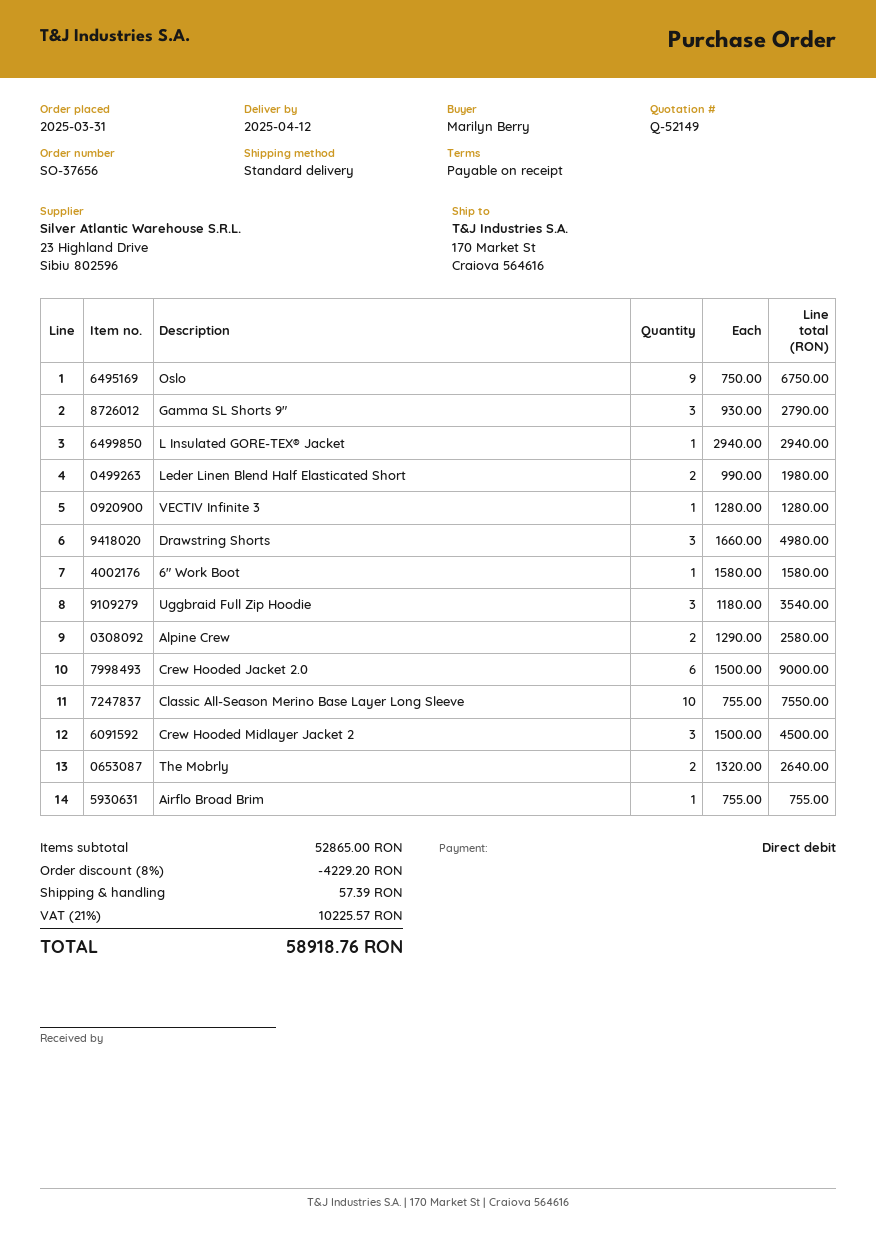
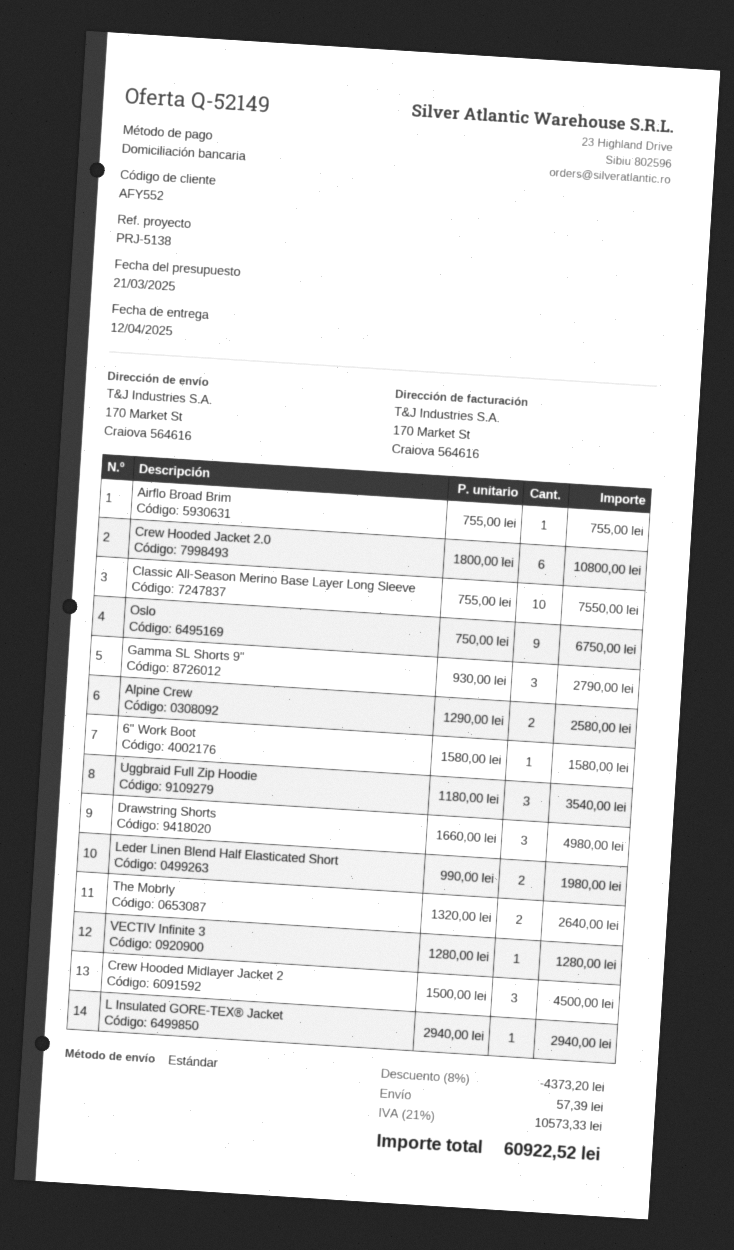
Crew Hooded Jacket 2.0: 6 x 1500.00 = 9000.00 -> 6 x 1800.00 = 10800.00
discount: 8% = 4229.20 -> 8% = 4373.20
tax: 21% = 10225.57 -> 21% = 10573.33
total: 58918.76 -> 60922.52

